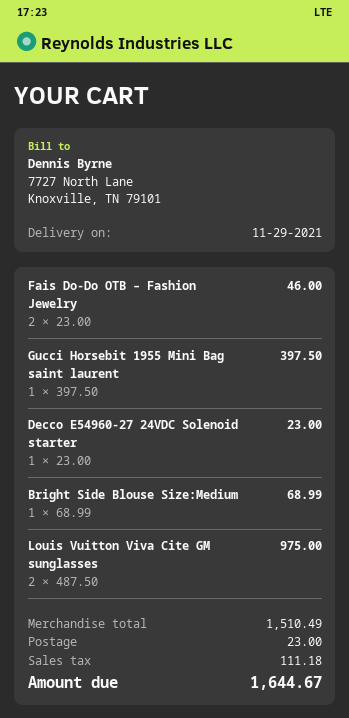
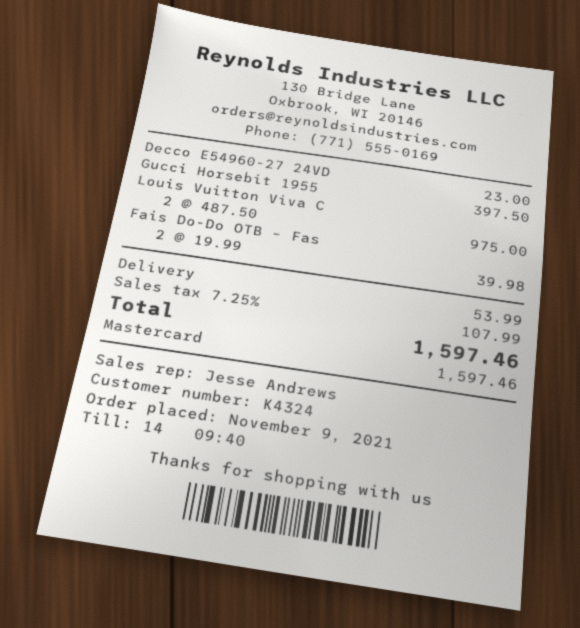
Fais Do-Do OTB – Fashion Jewelry: 2 x 23.00 = 46.00 -> 2 x 19.99 = 39.98
Bright Side Blouse Size:Medium: 1 x 68.99 = 68.99 -> none
shipping: 23.00 -> 53.99
tax: 111.18 -> 107.99
total: 1644.67 -> 1597.46

